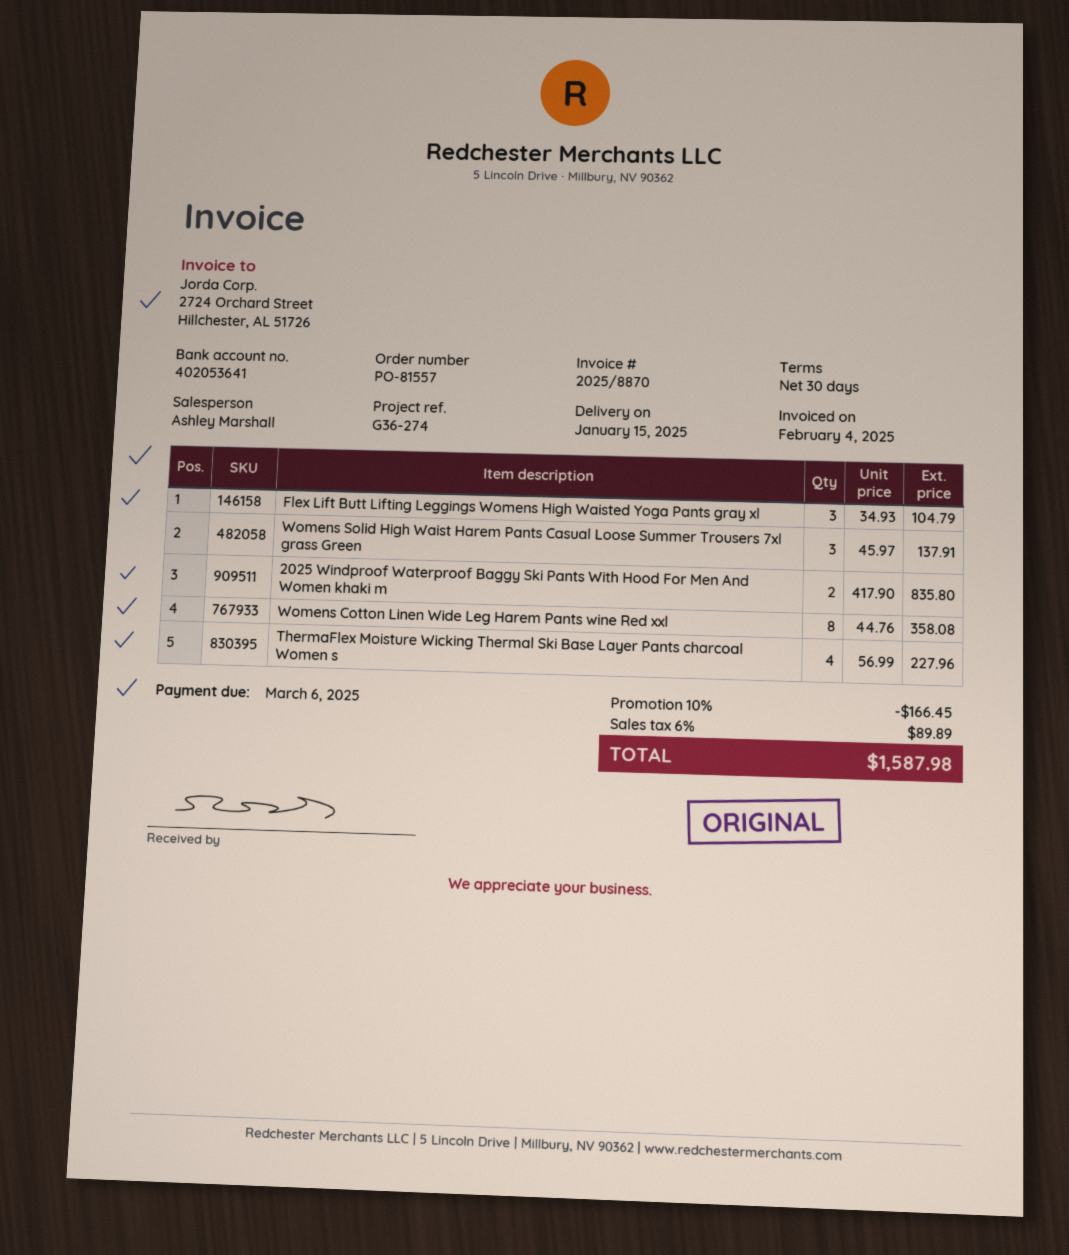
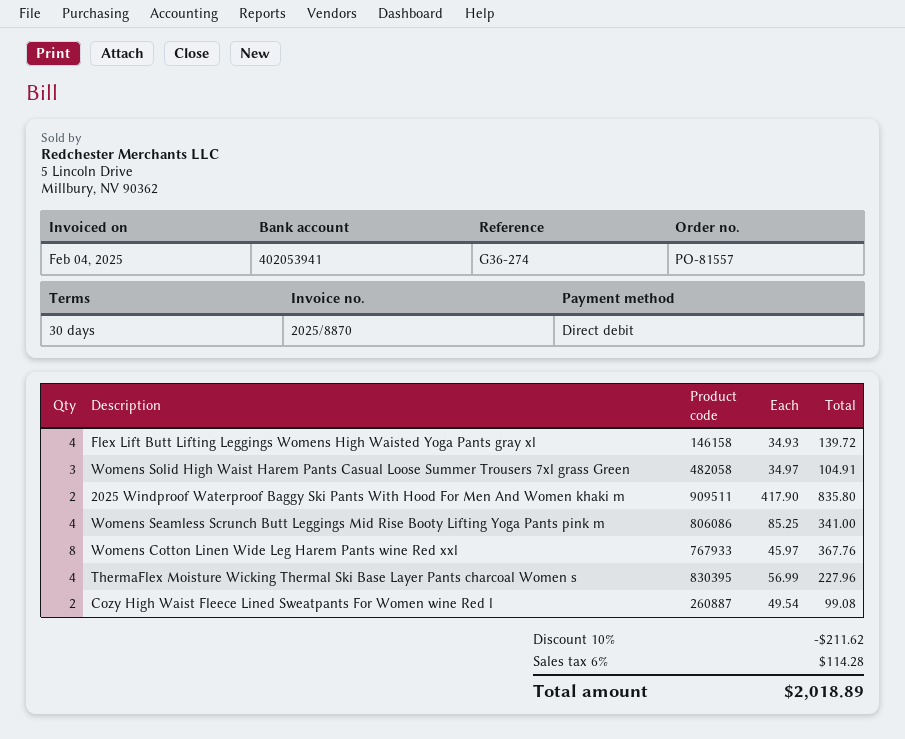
bank account: 402053641 -> 402053941
Flex Lift Butt Lifting Leggings Womens High Waisted Yoga Pants gray xl: 3 x 34.93 = 104.79 -> 4 x 34.93 = 139.72
Womens Solid High Waist Harem Pants Casual Loose Summer Trousers 7xl grass Green: 3 x 45.97 = 137.91 -> 3 x 34.97 = 104.91
Womens Cotton Linen Wide Leg Harem Pants wine Red xxl: 8 x 44.76 = 358.08 -> 8 x 45.97 = 367.76
Womens Seamless Scrunch Butt Leggings Mid Rise Booty Lifting Yoga Pants pink m: none -> 4 x 85.25 = 341.00
Cozy High Waist Fleece Lined Sweatpants For Women wine Red l: none -> 2 x 49.54 = 99.08
discount: 10% = 166.45 -> 10% = 211.62
tax: 6% = 89.89 -> 6% = 114.28
total: 1587.98 -> 2018.89

